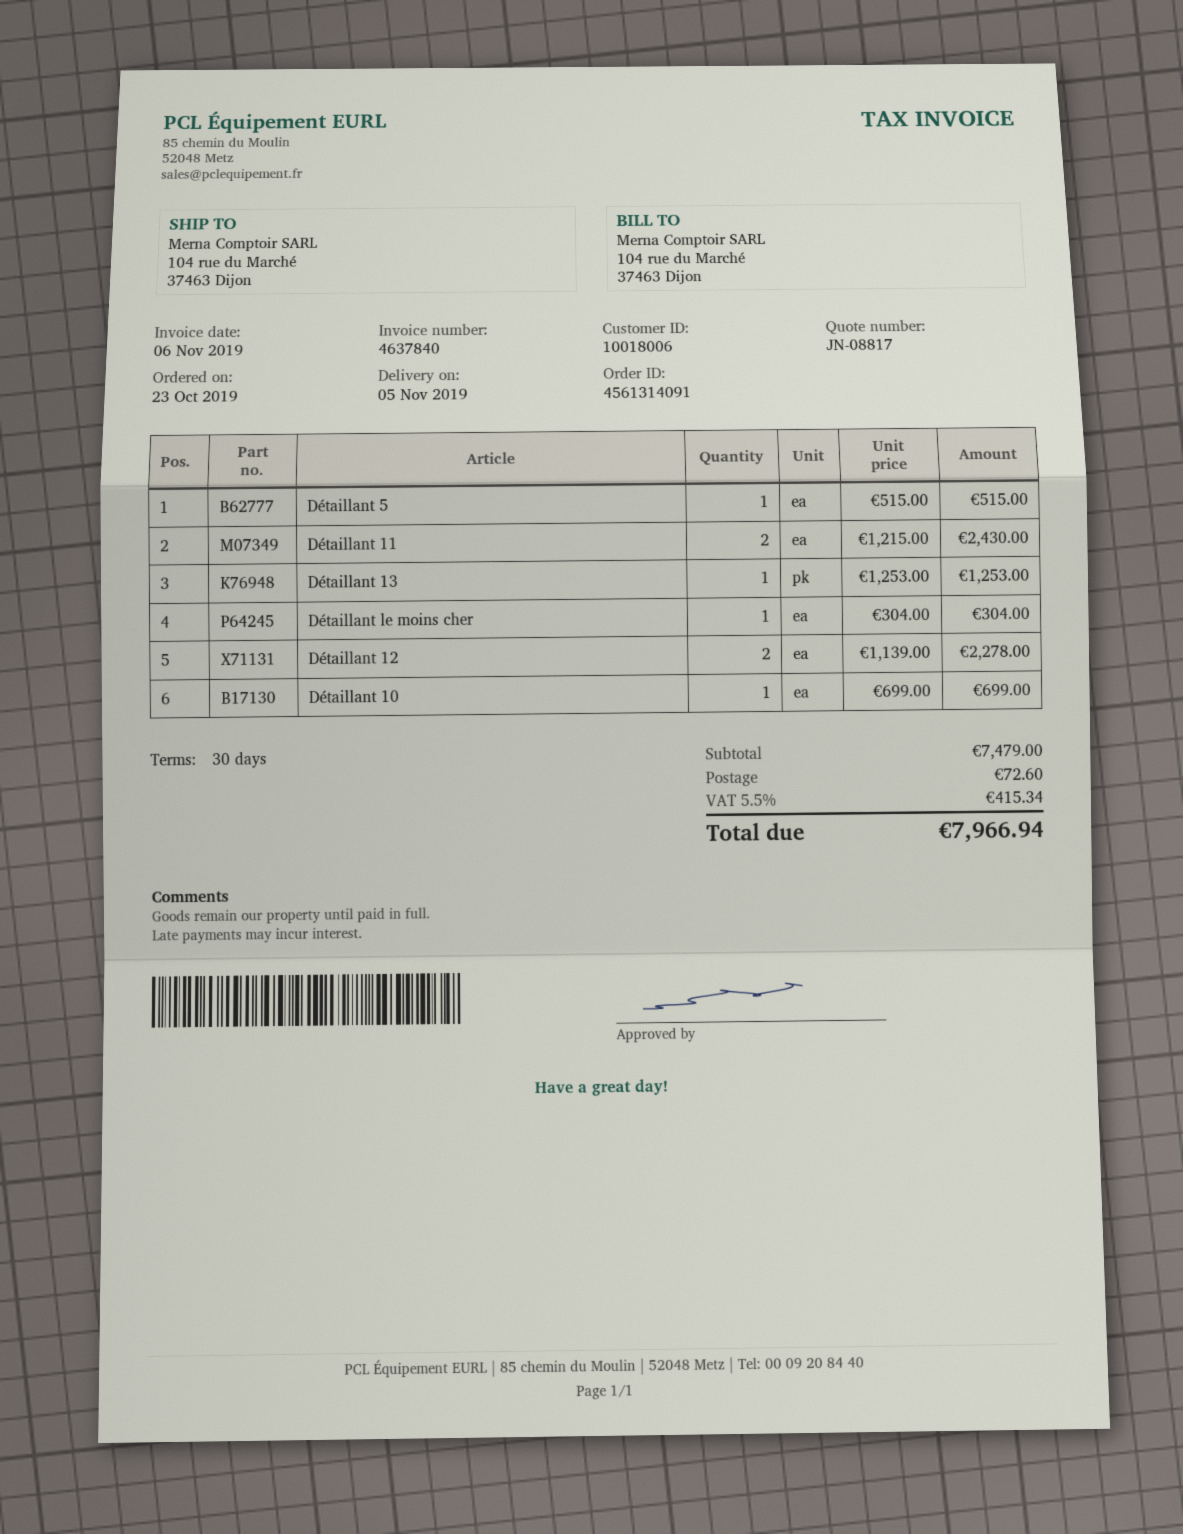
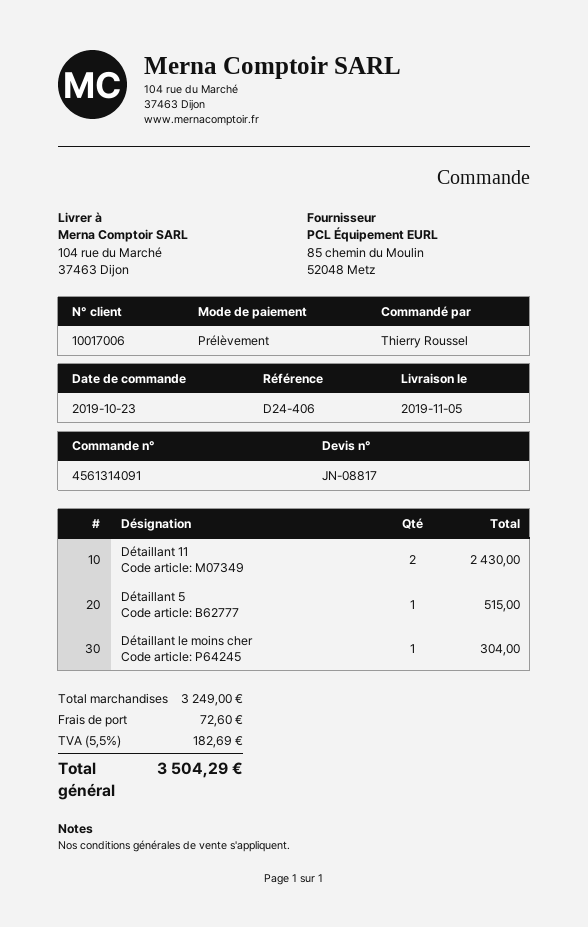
customer number: 10018006 -> 10017006
Détaillant 13: 1 for 1253.00 -> none
Détaillant 12: 2 for 2278.00 -> none
Détaillant 10: 1 for 699.00 -> none
subtotal: 7479.00 -> 3249.00
tax: 5.5% = 415.34 -> 5.5% = 182.69
total: 7966.94 -> 3504.29

